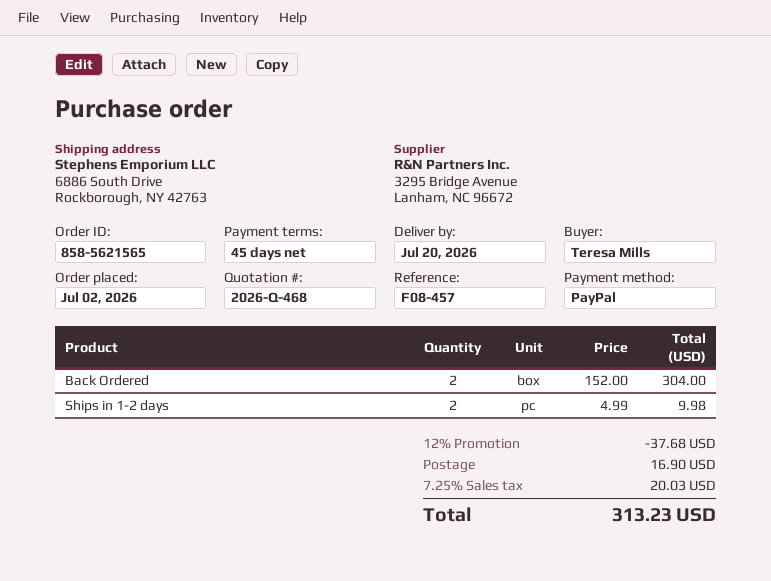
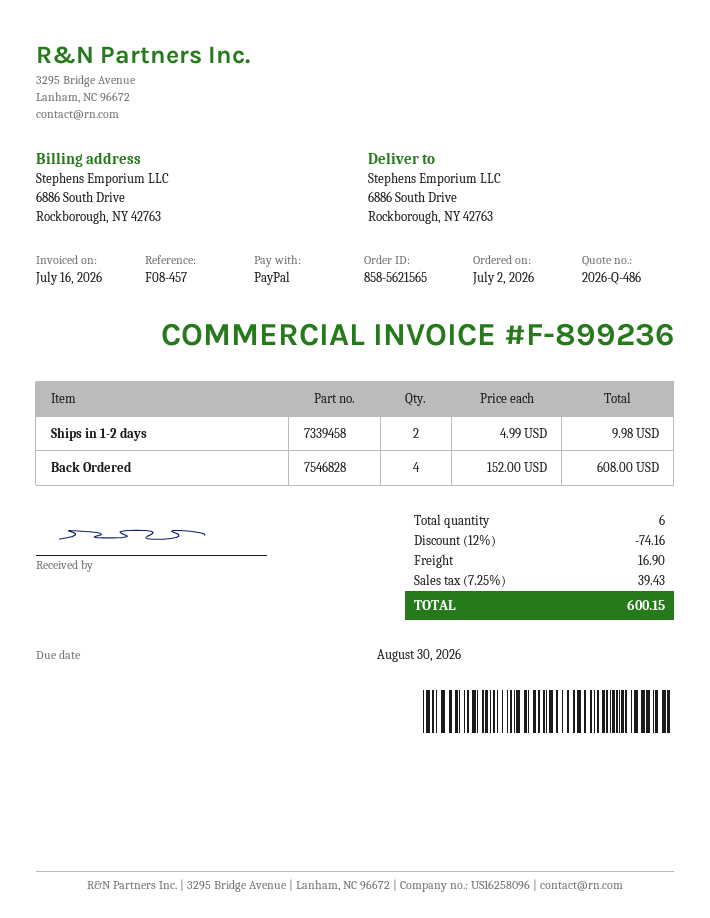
quote number: 2026-Q-468 -> 2026-Q-486
Back Ordered: 2 x 152.00 = 304.00 -> 4 x 152.00 = 608.00
discount: 12% = 37.68 -> 12% = 74.16
tax: 7.25% = 20.03 -> 7.25% = 39.43
total: 313.23 -> 600.15

